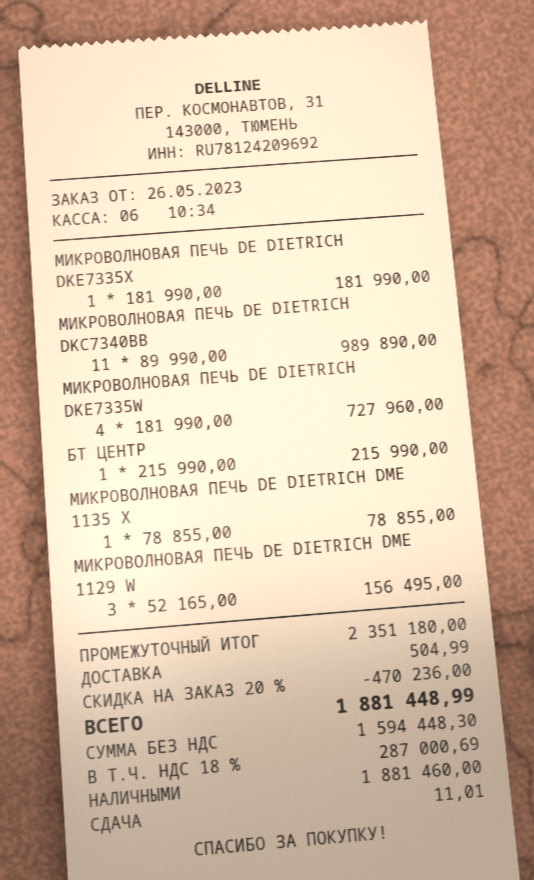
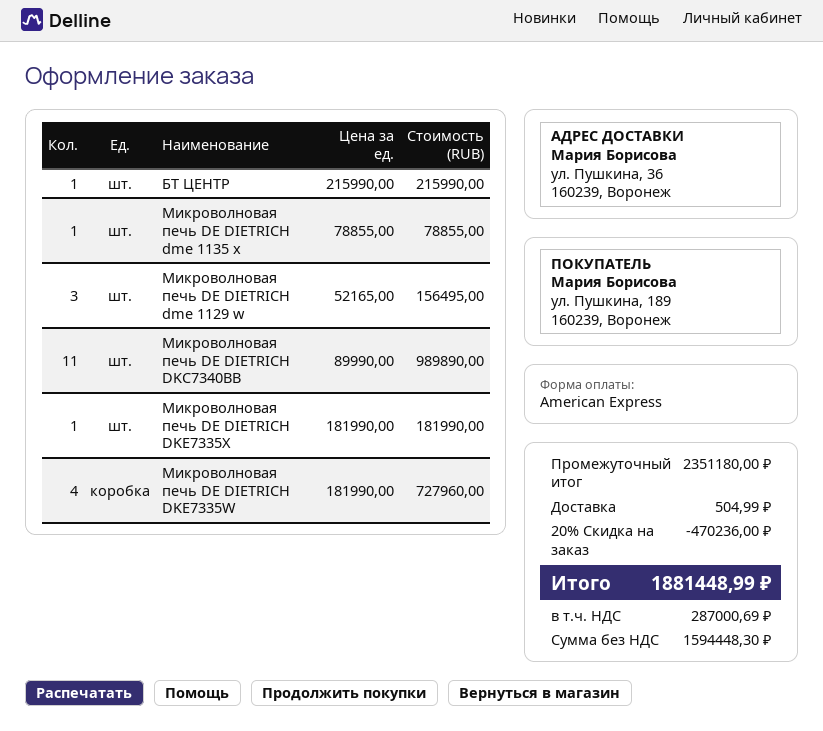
payment method: cash -> American Express

